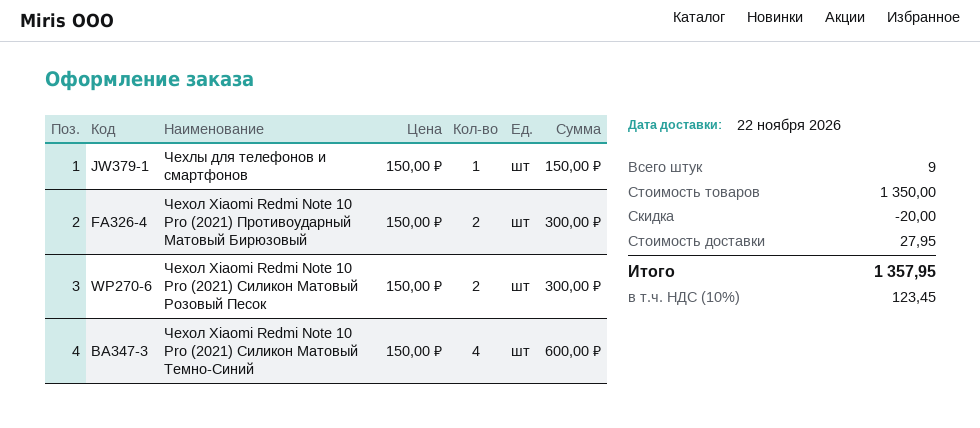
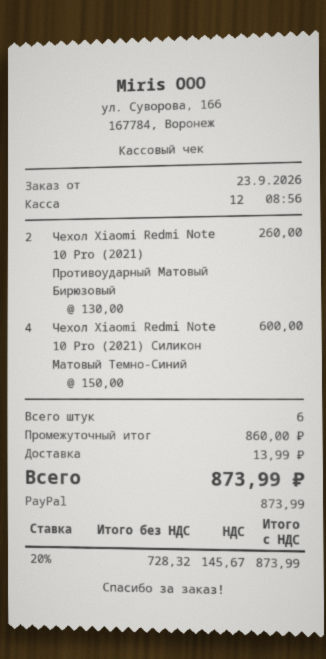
Чехлы для телефонов и смартфонов: 1 x 150.00 = 150.00 -> none
Чехол Xiaomi Redmi Note 10 Pro (2021) Противоударный Матовый Бирюзовый: 2 x 150.00 = 300.00 -> 2 x 130.00 = 260.00
Чехол Xiaomi Redmi Note 10 Pro (2021) Силикон Матовый Розовый Песок: 2 x 150.00 = 300.00 -> none
total quantity: 9 -> 6
subtotal: 1350.00 -> 860.00
discount: 20.00 -> none
shipping: 27.95 -> 13.99
tax: 10% = 123.45 -> 20% = 145.67
total: 1357.95 -> 873.99

